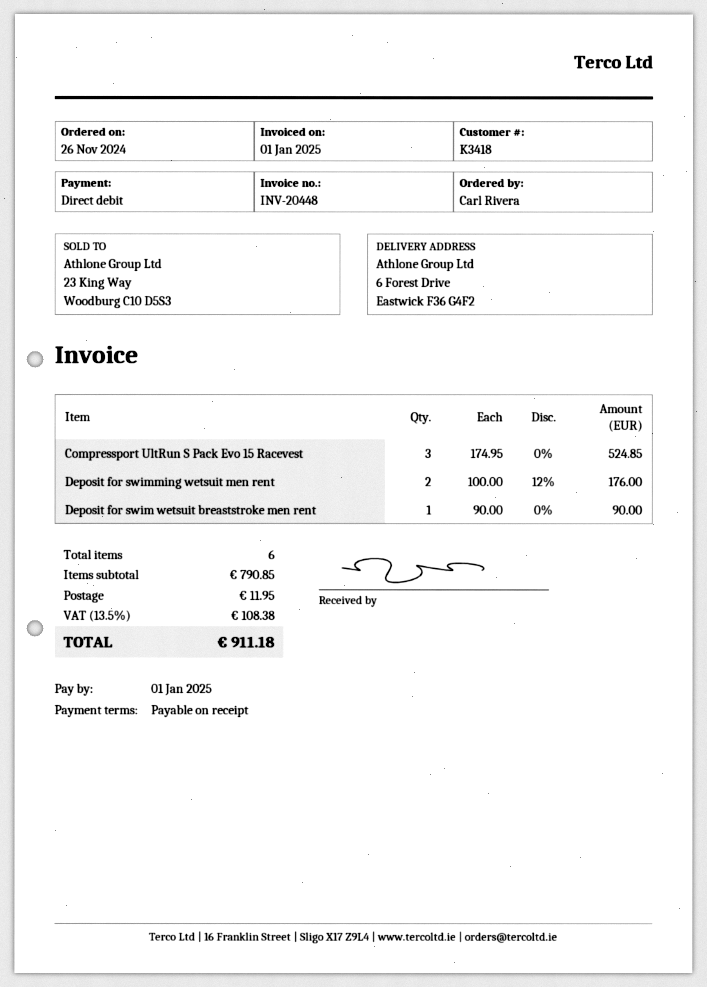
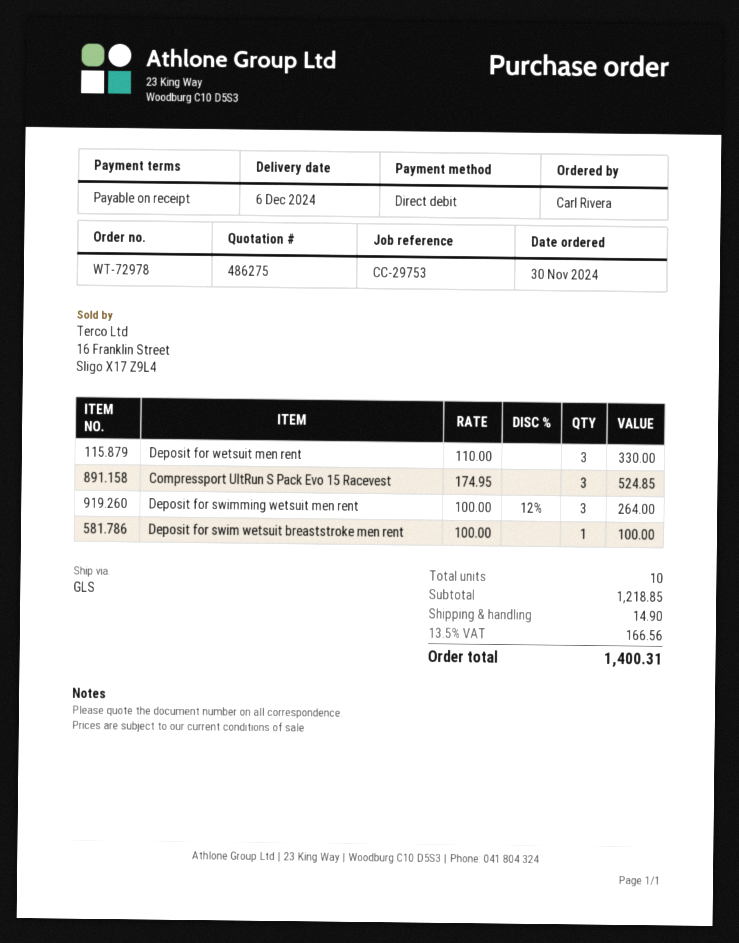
order date: 2024-11-26 -> 2024-11-30
Deposit for swimming wetsuit men rent: 2 x 100.00 - 12% = 176.00 -> 3 x 100.00 - 12% = 264.00
Deposit for swim wetsuit breaststroke men rent: 1 x 90.00 = 90.00 -> 1 x 100.00 = 100.00
Deposit for wetsuit men rent: none -> 3 x 110.00 = 330.00
total quantity: 6 -> 10
subtotal: 790.85 -> 1218.85
shipping: 11.95 -> 14.90
tax: 13.5% = 108.38 -> 13.5% = 166.56
total: 911.18 -> 1400.31

